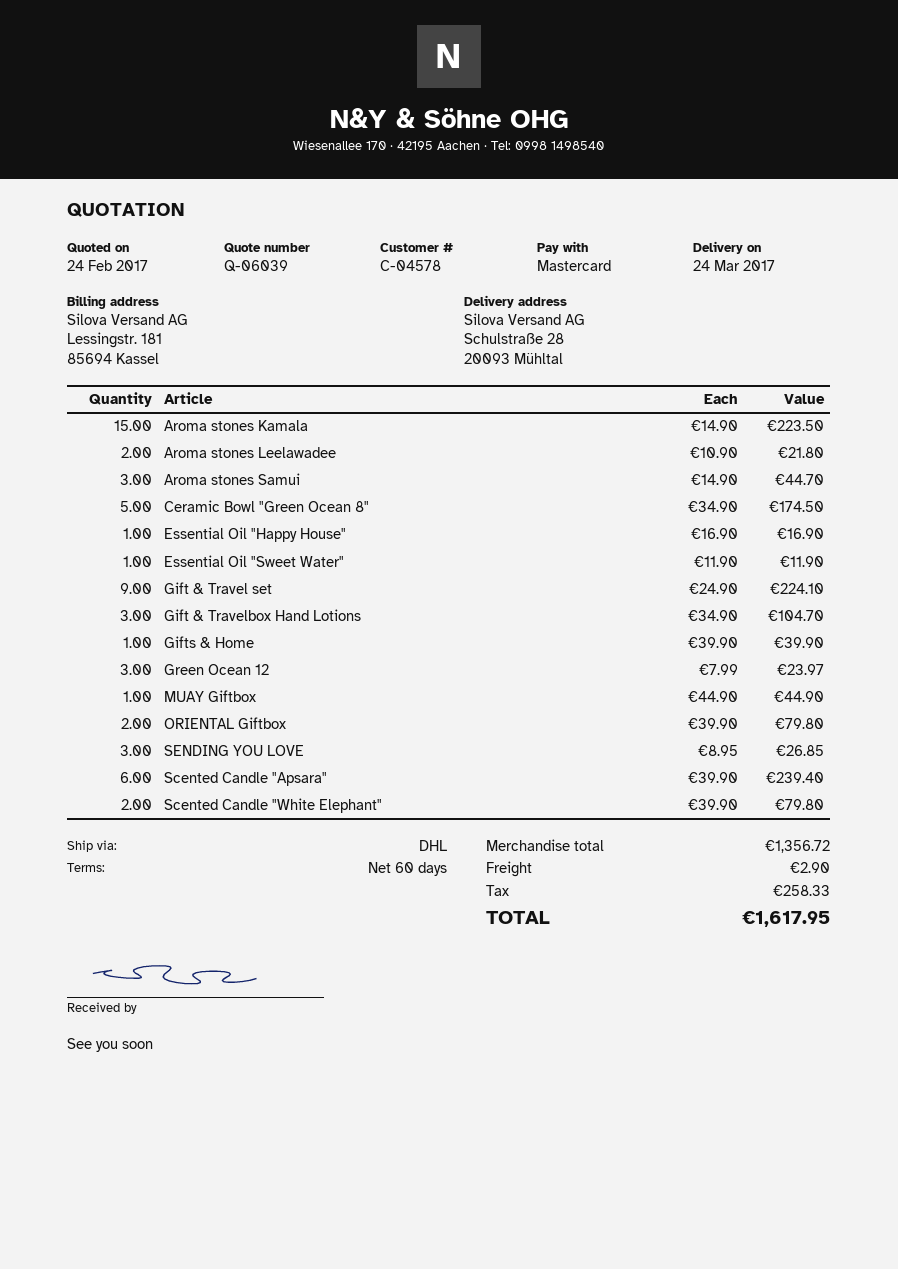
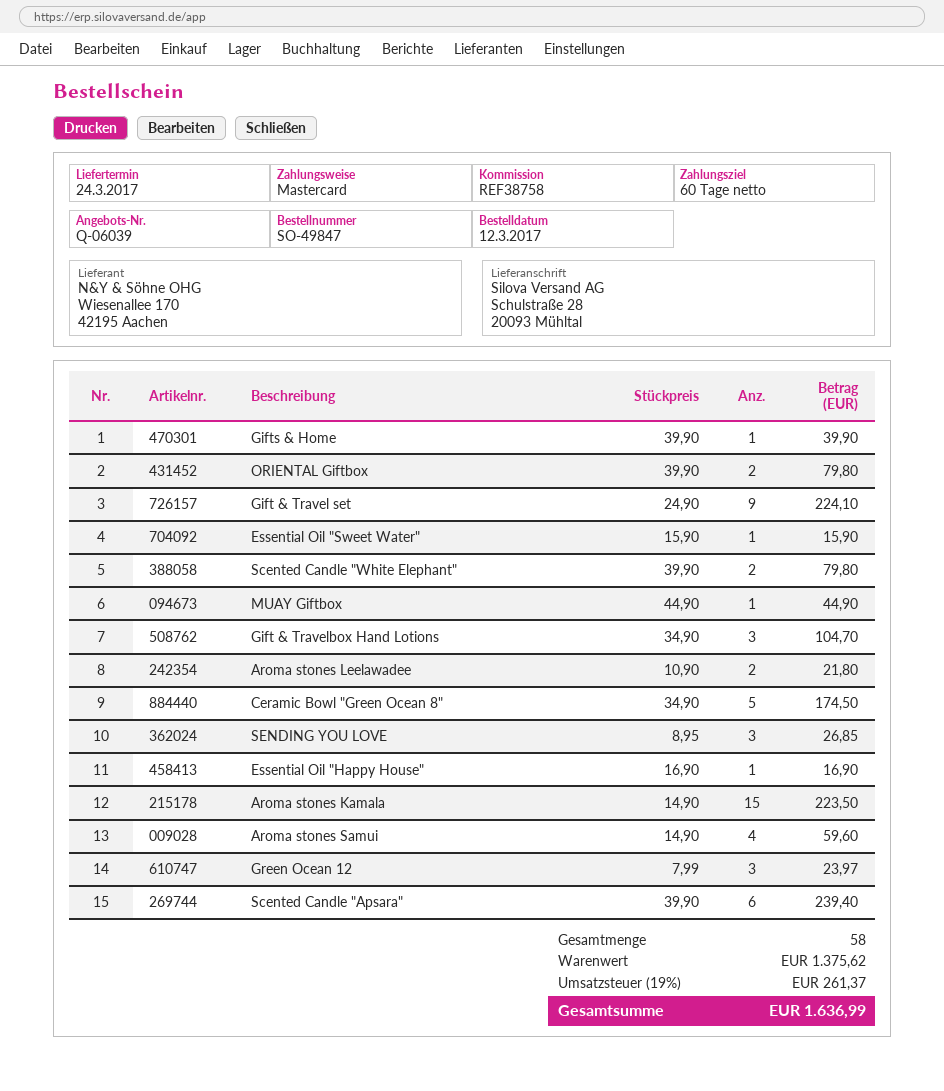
Aroma stones Samui: 3 x 14.90 = 44.70 -> 4 x 14.90 = 59.60
Essential Oil "Sweet Water": 1 x 11.90 = 11.90 -> 1 x 15.90 = 15.90
subtotal: 1356.72 -> 1375.62
shipping: 2.90 -> none
tax: 258.33 -> 261.37
total: 1617.95 -> 1636.99

